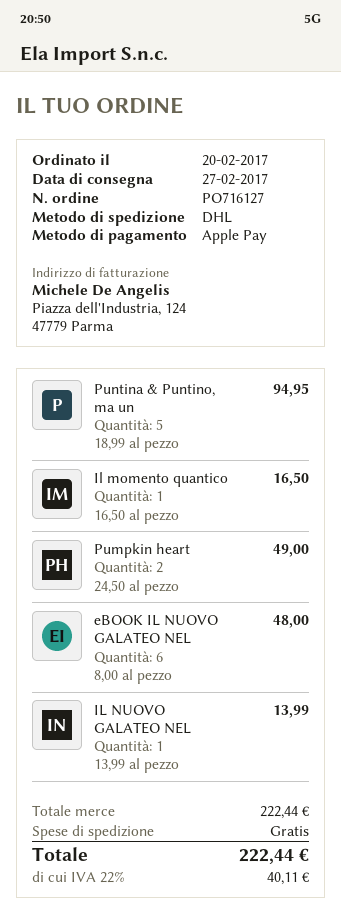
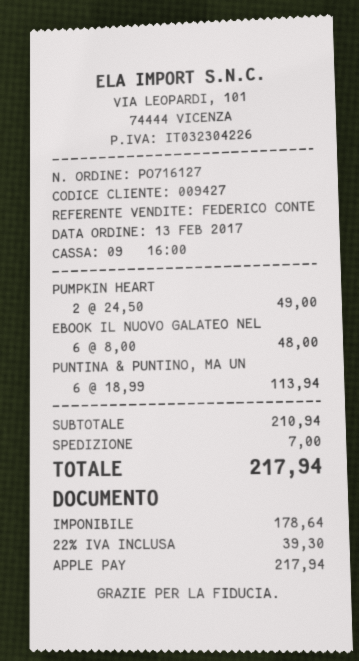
order date: 2017-02-20 -> 2017-02-13
Puntina & Puntino, ma un: 5 x 18.99 = 94.95 -> 6 x 18.99 = 113.94
Il momento quantico: 1 x 16.50 = 16.50 -> none
IL NUOVO GALATEO NEL: 1 x 13.99 = 13.99 -> none
subtotal: 222.44 -> 210.94
shipping: 0.00 -> 7.00
tax: 22% = 40.11 -> 22% = 39.30
total: 222.44 -> 217.94

